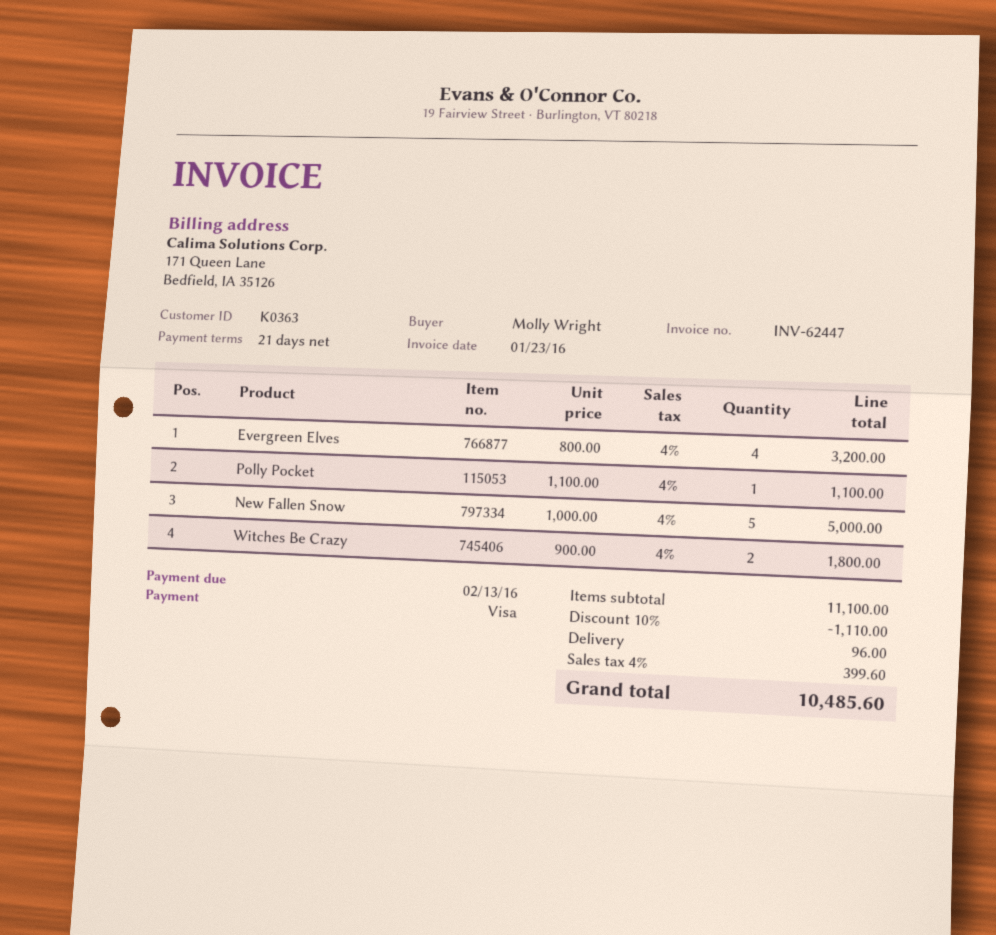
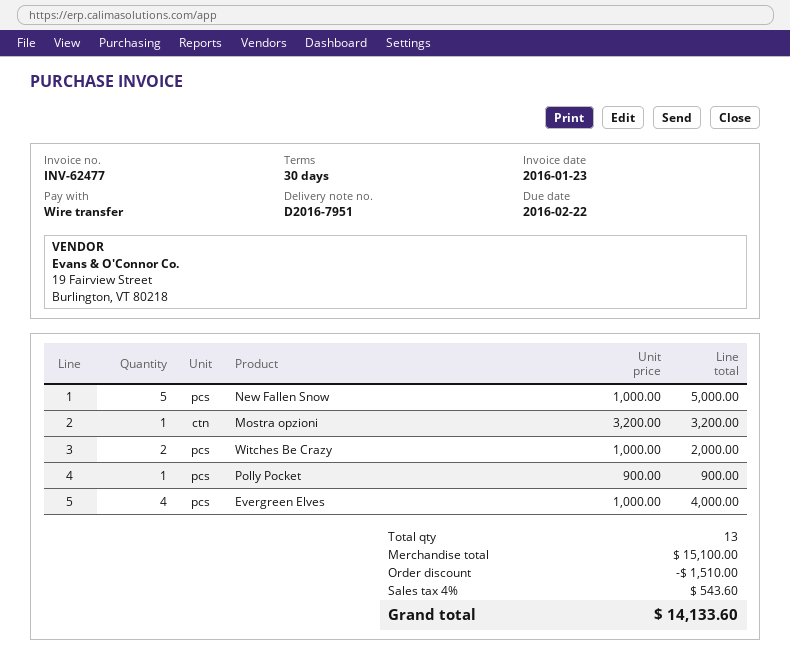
invoice number: INV-62447 -> INV-62477
payment terms: 21 days -> 30 days
due date: 2016-02-13 -> 2016-02-22
payment method: Visa -> bank transfer
Evergreen Elves: 4 x 800.00 = 3200.00 -> 4 x 1000.00 = 4000.00
Polly Pocket: 1 x 1100.00 = 1100.00 -> 1 x 900.00 = 900.00
Witches Be Crazy: 2 x 900.00 = 1800.00 -> 2 x 1000.00 = 2000.00
Mostra opzioni: none -> 1 x 3200.00 = 3200.00
subtotal: 11100.00 -> 15100.00
discount: 1110.00 -> 1510.00
shipping: 96.00 -> none
tax: 4% = 399.60 -> 4% = 543.60
total: 10485.60 -> 14133.60

